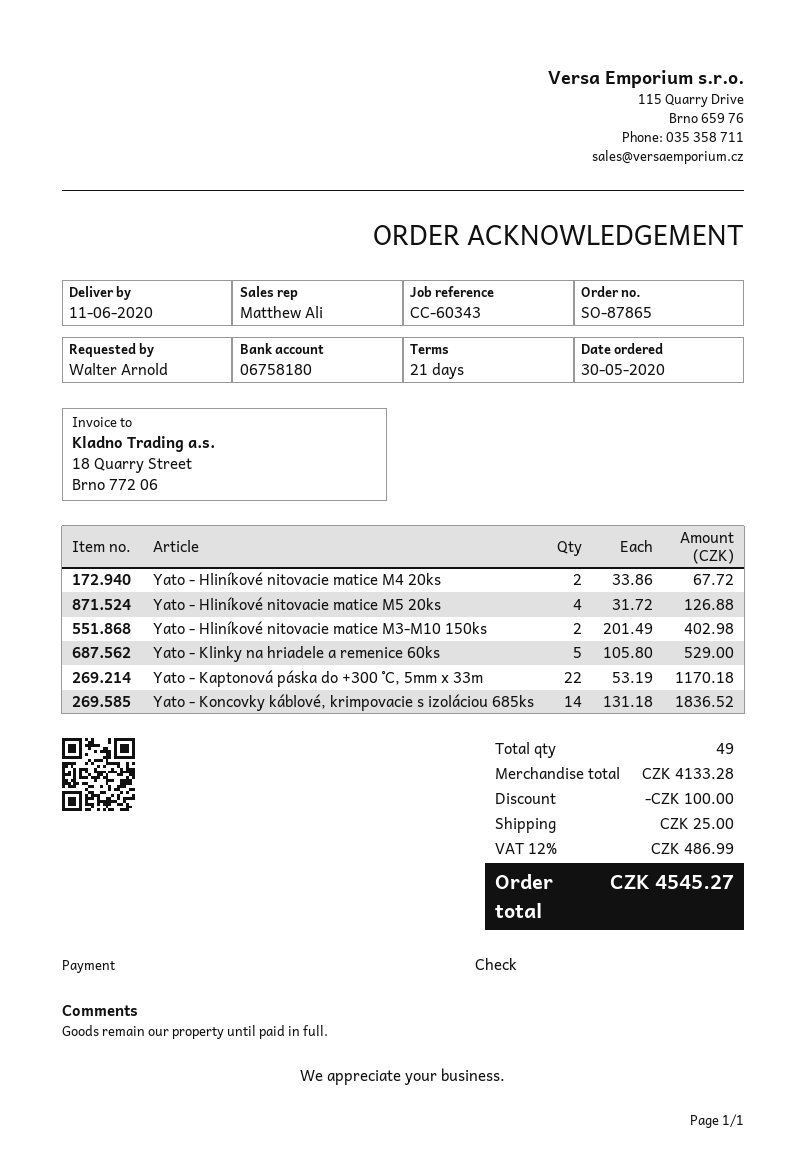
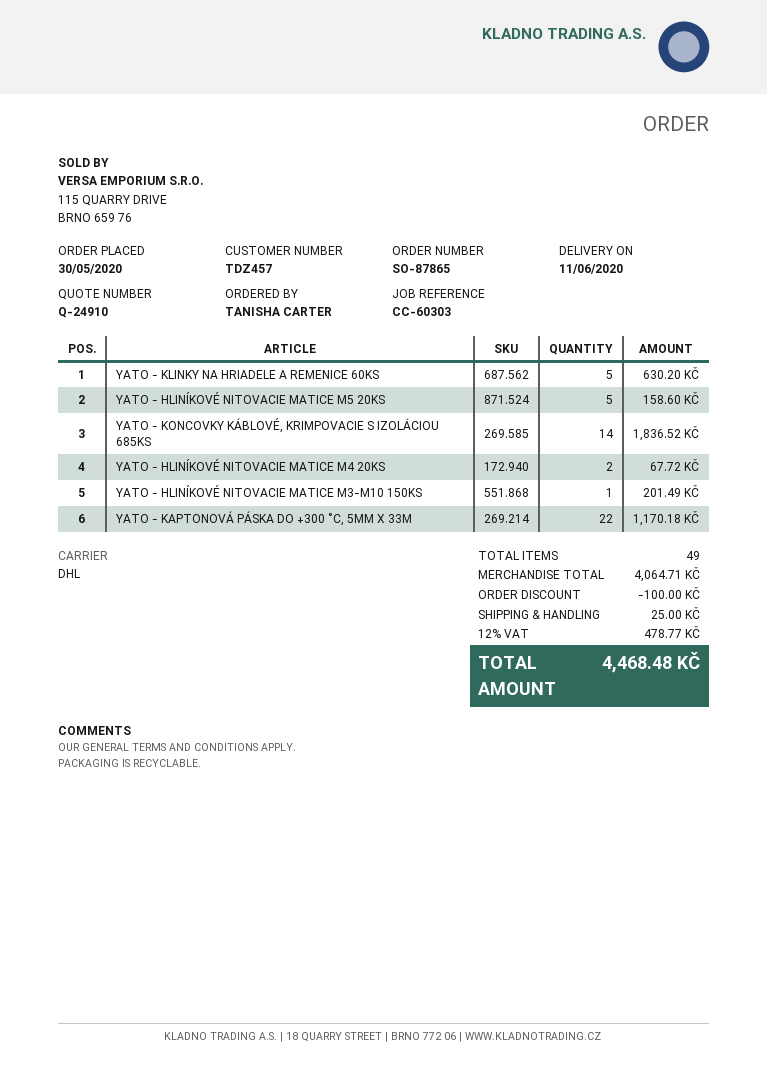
reference: CC-60343 -> CC-60303
ordered by: Walter Arnold -> TANISHA CARTER
Yato - Hliníkové nitovacie matice M5 20ks: 4 for 126.88 -> 5 for 158.60
Yato - Hliníkové nitovacie matice M3-M10 150ks: 2 for 402.98 -> 1 for 201.49
Yato - Klinky na hriadele a remenice 60ks: 5 for 529.00 -> 5 for 630.20
subtotal: 4133.28 -> 4064.71
tax: 12% = 486.99 -> 12% = 478.77
total: 4545.27 -> 4468.48

